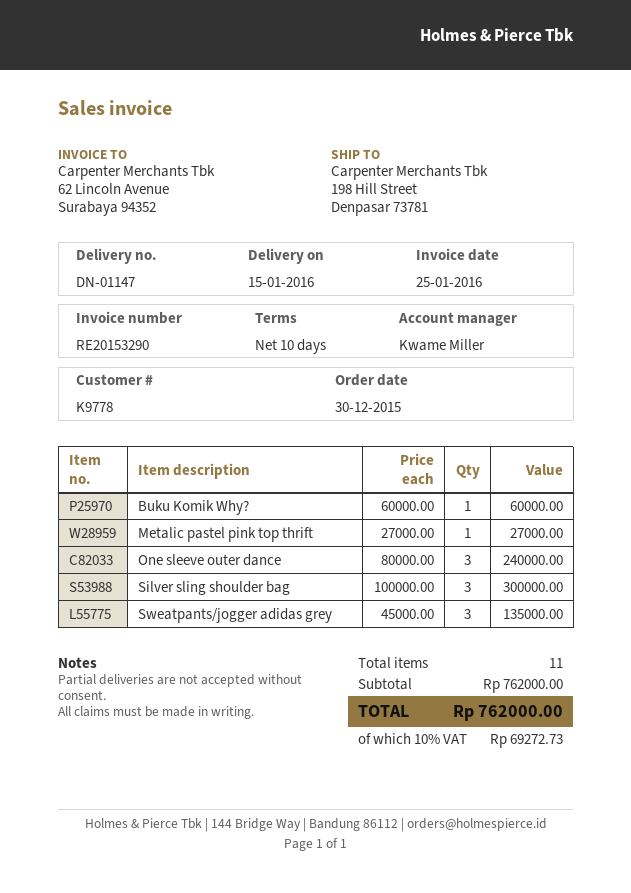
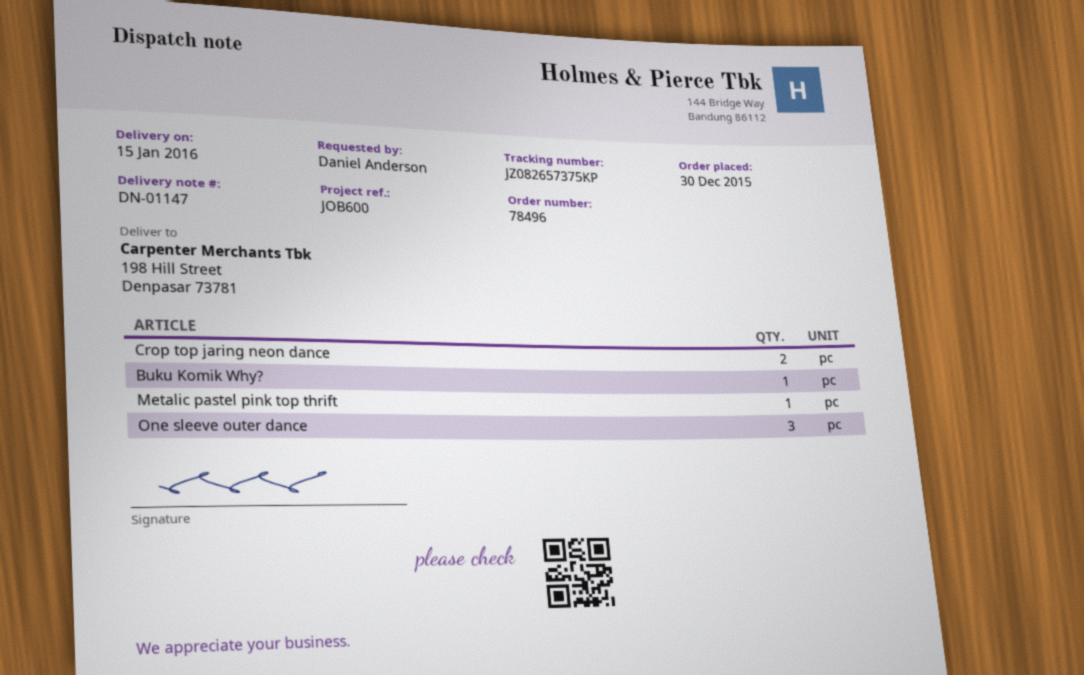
Silver sling shoulder bag: 3 -> none
Sweatpants/jogger adidas grey: 3 -> none
Crop top jaring neon dance: none -> 2

